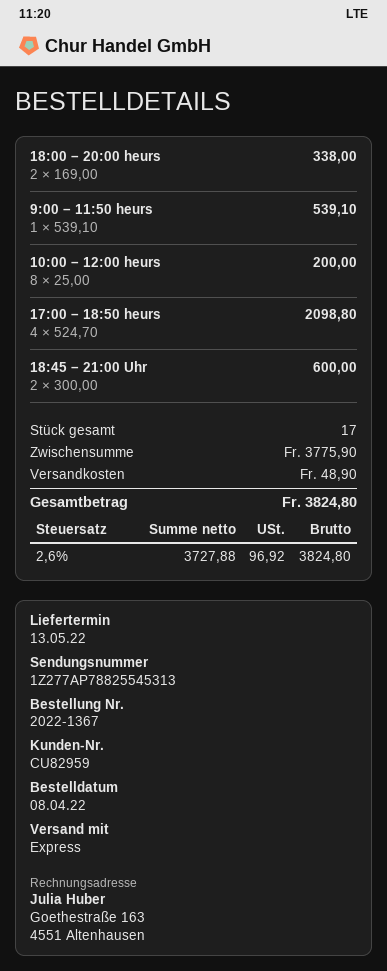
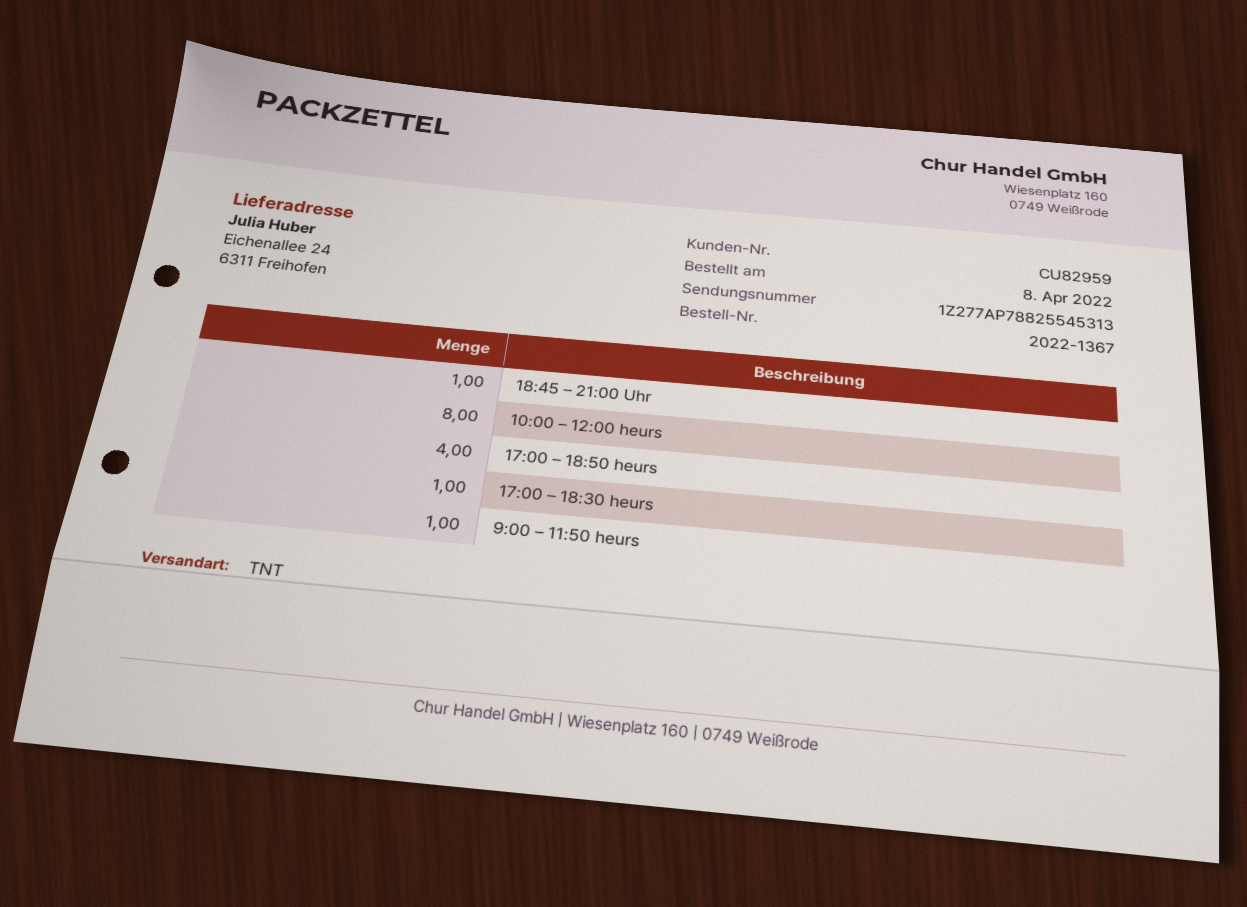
shipping method: express -> TNT
18:00 – 20:00 heurs: 2 -> none
18:45 – 21:00 Uhr: 2 -> 1
17:00 – 18:30 heurs: none -> 1

